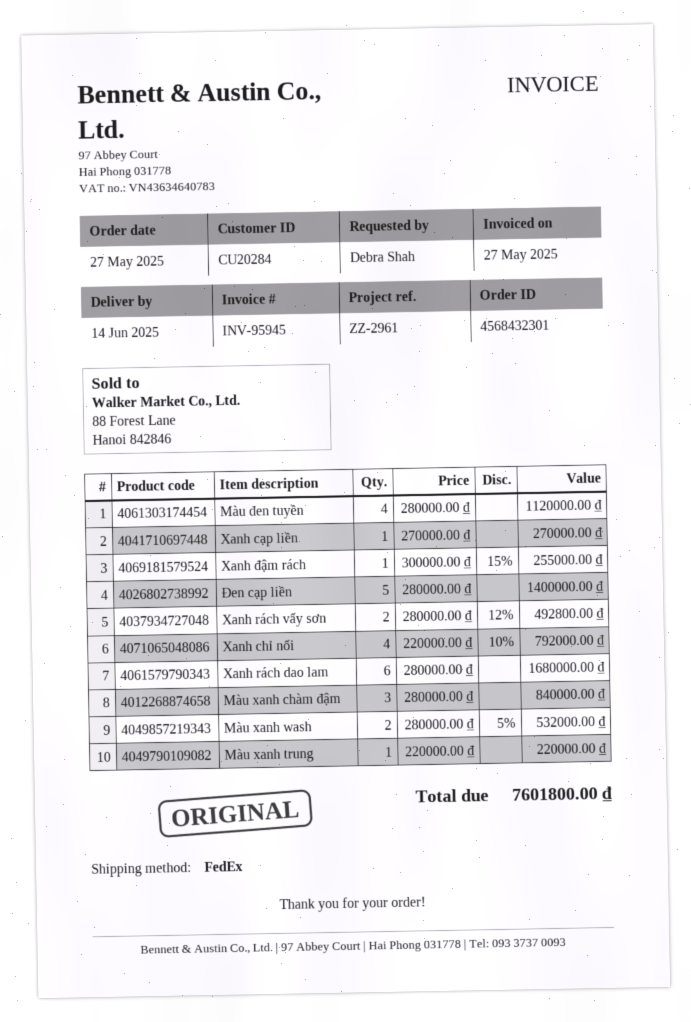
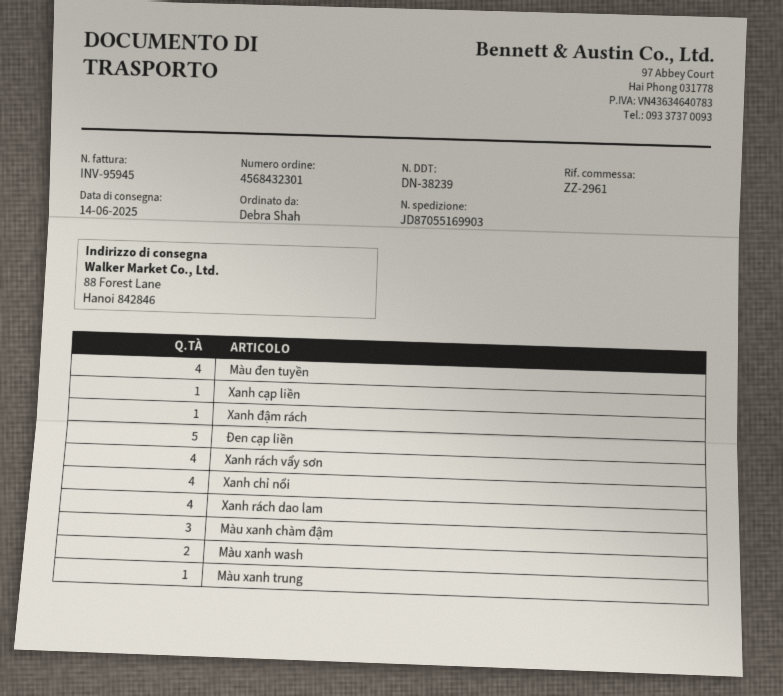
Xanh rách vẩy sơn: 2 -> 4
Xanh rách dao lam: 6 -> 4

